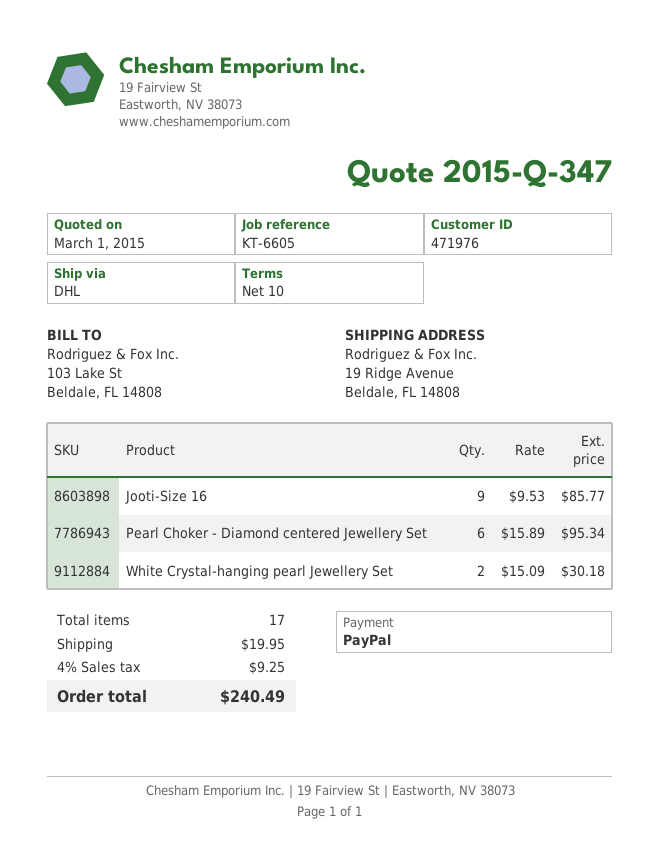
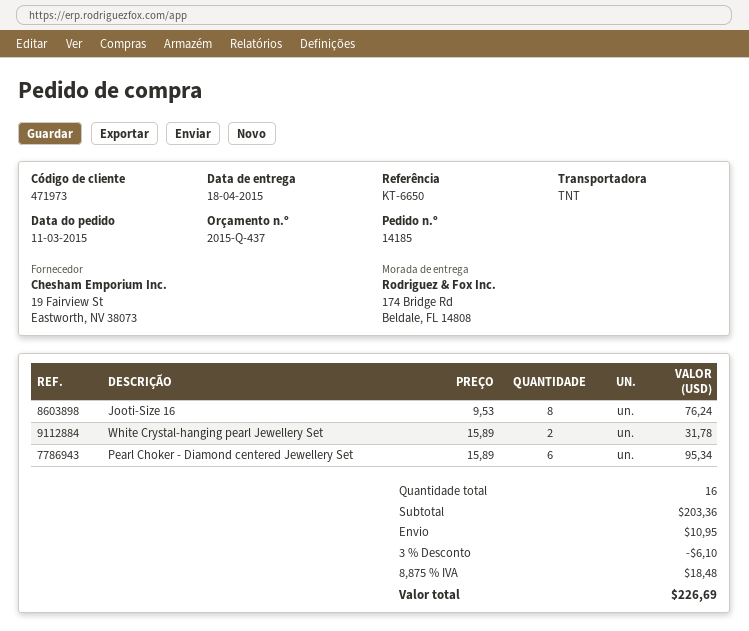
quote number: 2015-Q-347 -> 2015-Q-437
customer number: 471976 -> 471973
reference: KT-6605 -> KT-6650
shipping method: DHL -> TNT
ship to: 19 Ridge Avenue, Beldale, FL 14808 -> 174 Bridge Rd, Beldale, FL 14808
Jooti-Size 16: 9 x 9.53 = 85.77 -> 8 x 9.53 = 76.24
White Crystal-hanging pearl Jewellery Set: 2 x 15.09 = 30.18 -> 2 x 15.89 = 31.78
total quantity: 17 -> 16
discount: none -> 3% = 6.10
shipping: 19.95 -> 10.95
tax: 4% = 9.25 -> 8.875% = 18.48
total: 240.49 -> 226.69

